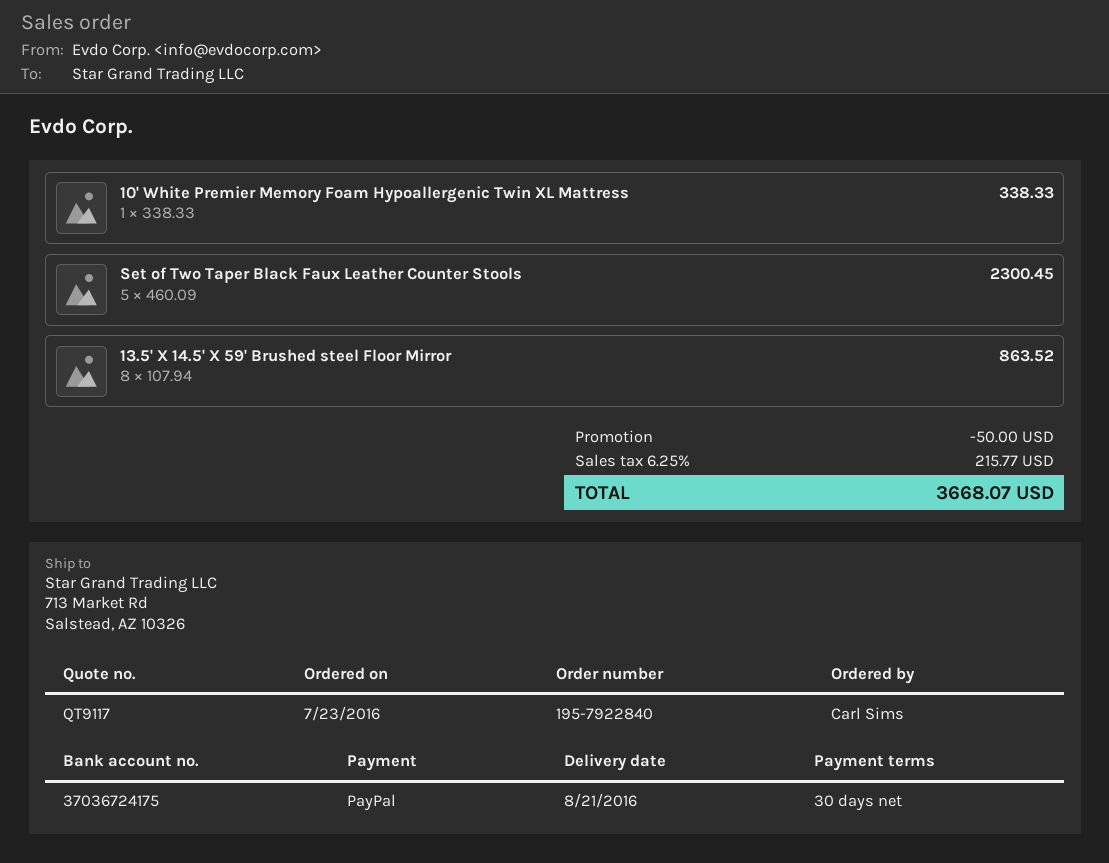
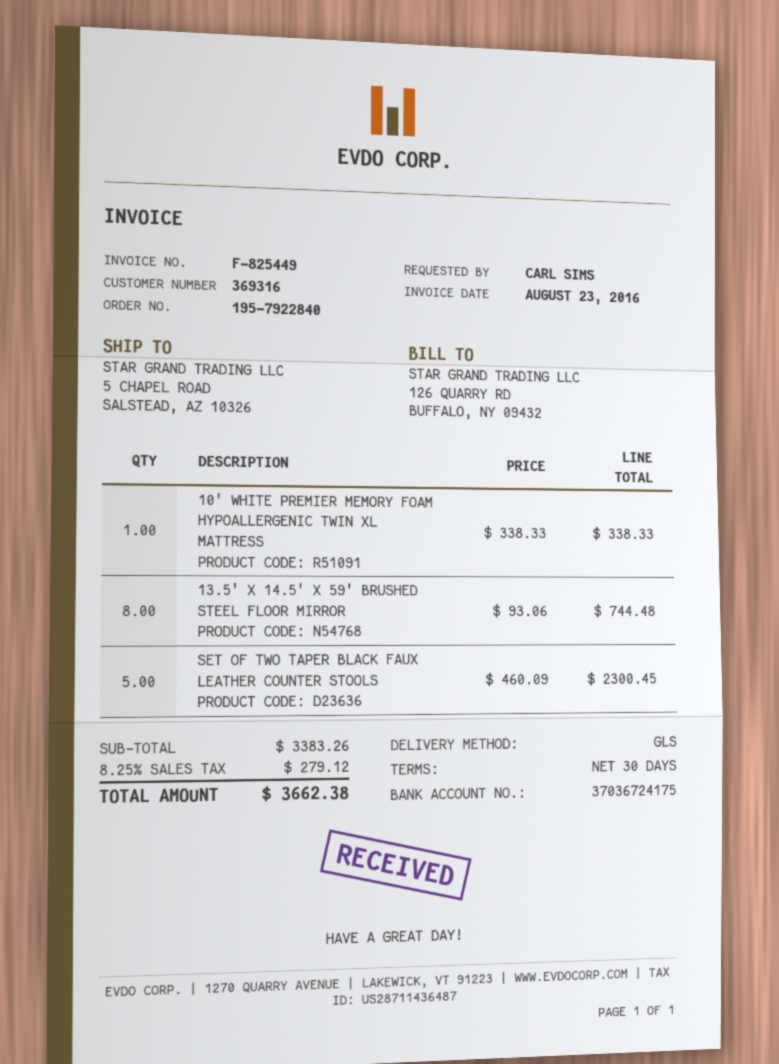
ship to: 713 Market Rd, Salstead, AZ 10326 -> 5 CHAPEL ROAD, SALSTEAD, AZ 10326
13.5' X 14.5' X 59' Brushed steel Floor Mirror: 8 x 107.94 = 863.52 -> 8 x 93.06 = 744.48
discount: 50.00 -> none
tax: 6.25% = 215.77 -> 8.25% = 279.12
total: 3668.07 -> 3662.38

